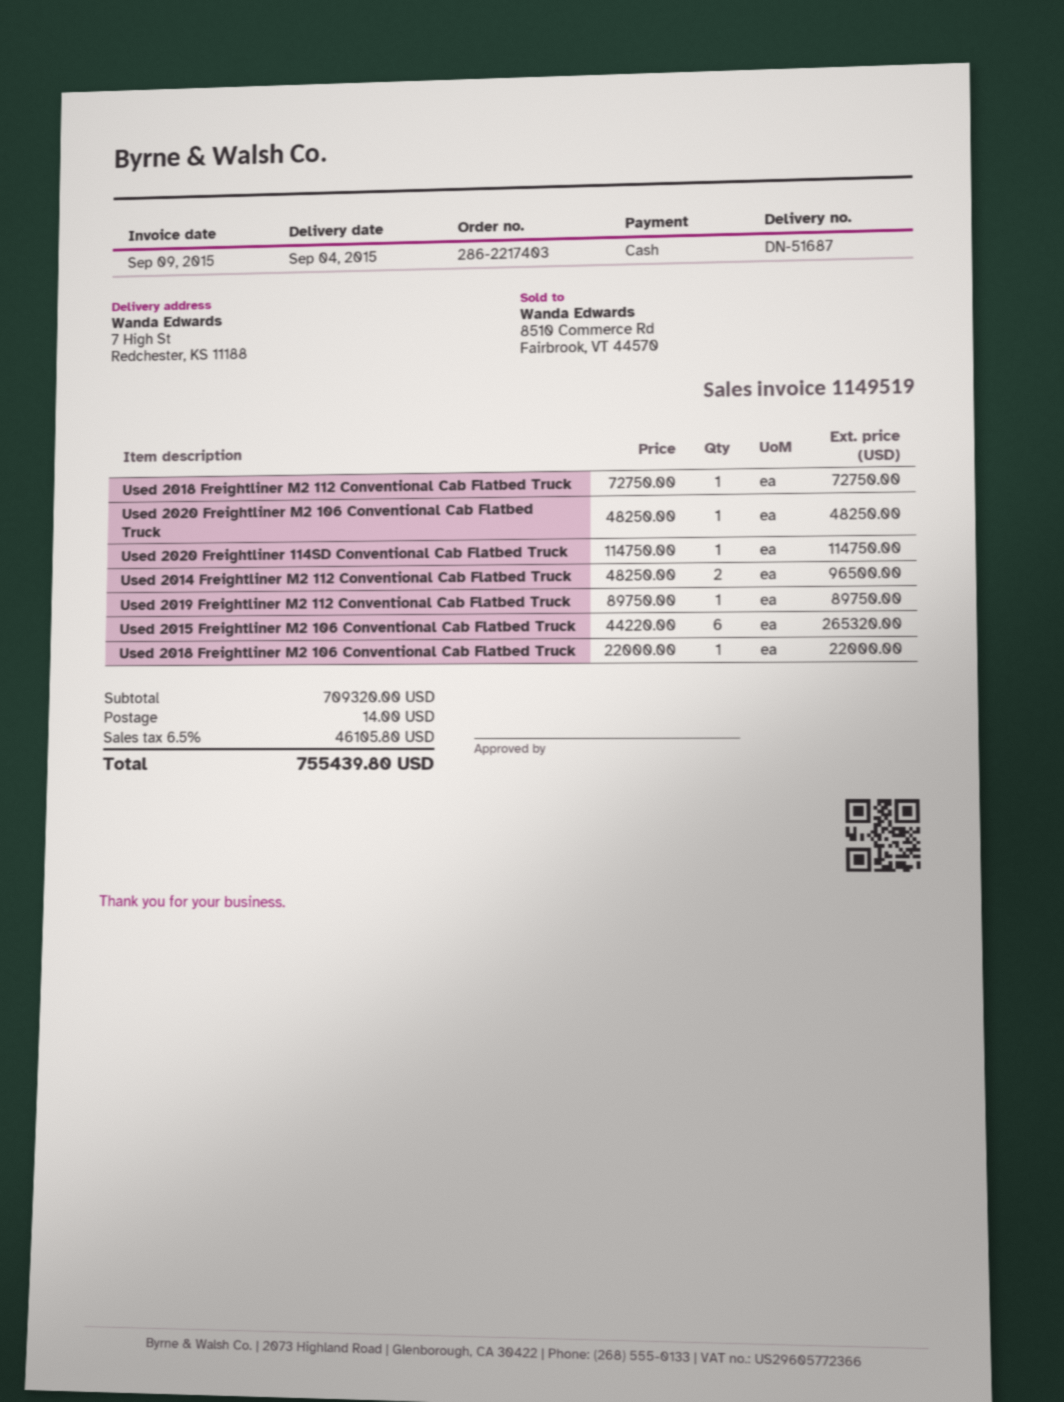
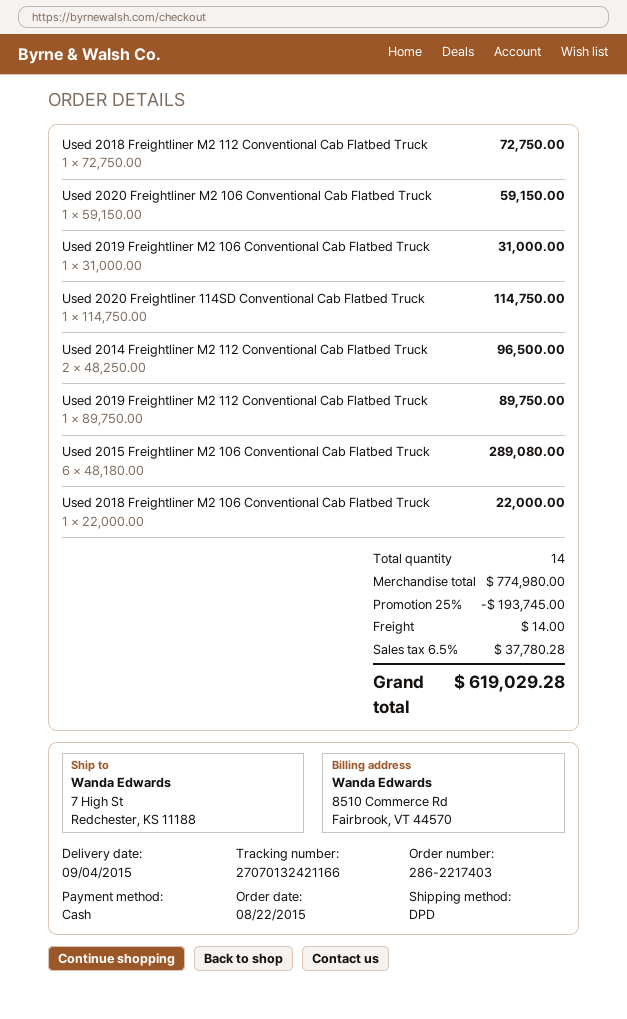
Used 2020 Freightliner M2 106 Conventional Cab Flatbed Truck: 1 x 48250.00 = 48250.00 -> 1 x 59150.00 = 59150.00
Used 2015 Freightliner M2 106 Conventional Cab Flatbed Truck: 6 x 44220.00 = 265320.00 -> 6 x 48180.00 = 289080.00
Used 2019 Freightliner M2 106 Conventional Cab Flatbed Truck: none -> 1 x 31000.00 = 31000.00
subtotal: 709320.00 -> 774980.00
discount: none -> 25% = 193745.00
tax: 6.5% = 46105.80 -> 6.5% = 37780.28
total: 755439.80 -> 619029.28

